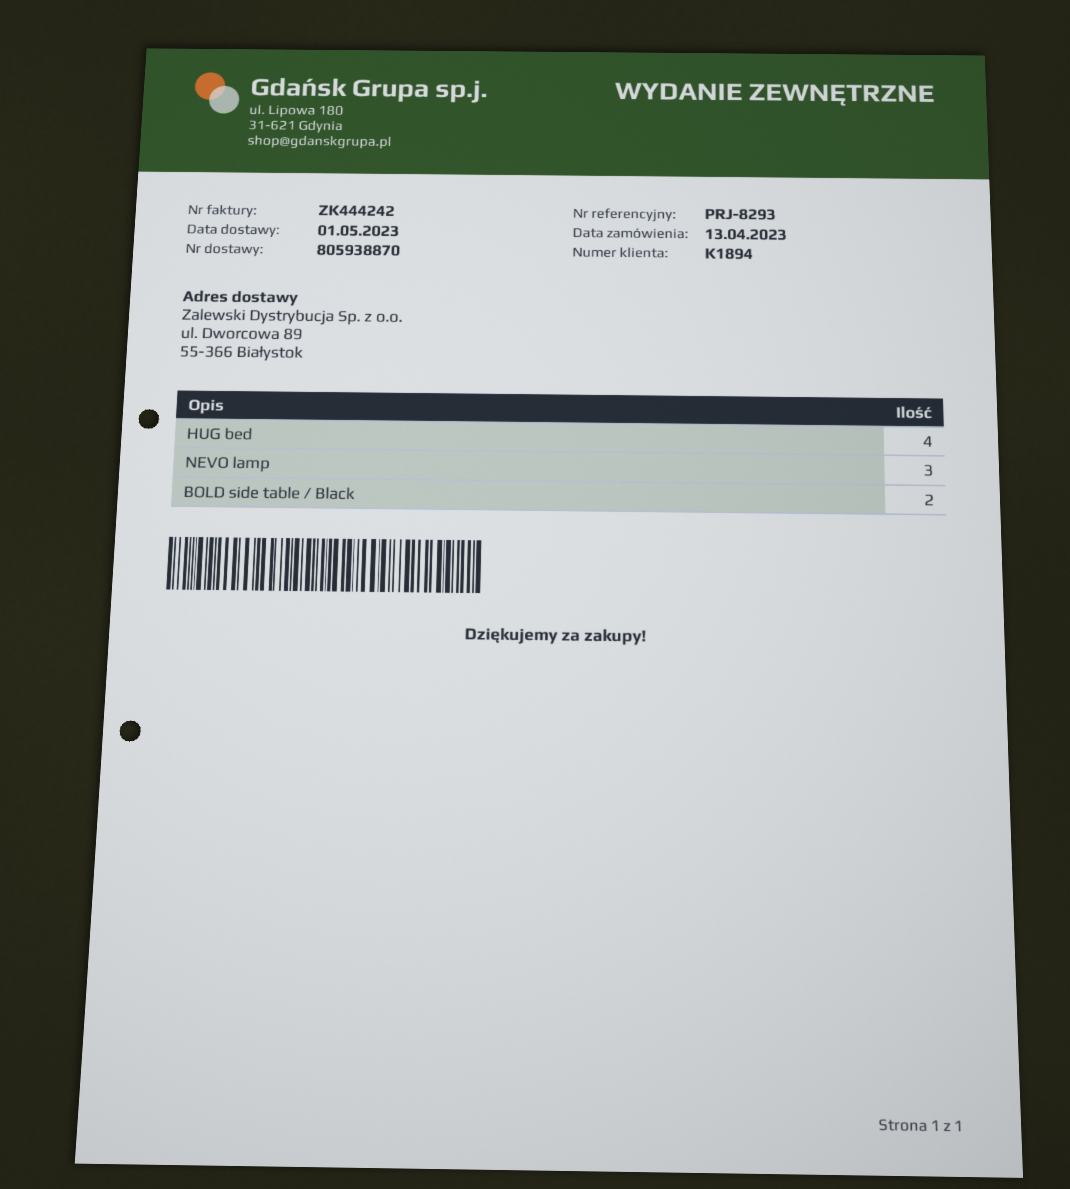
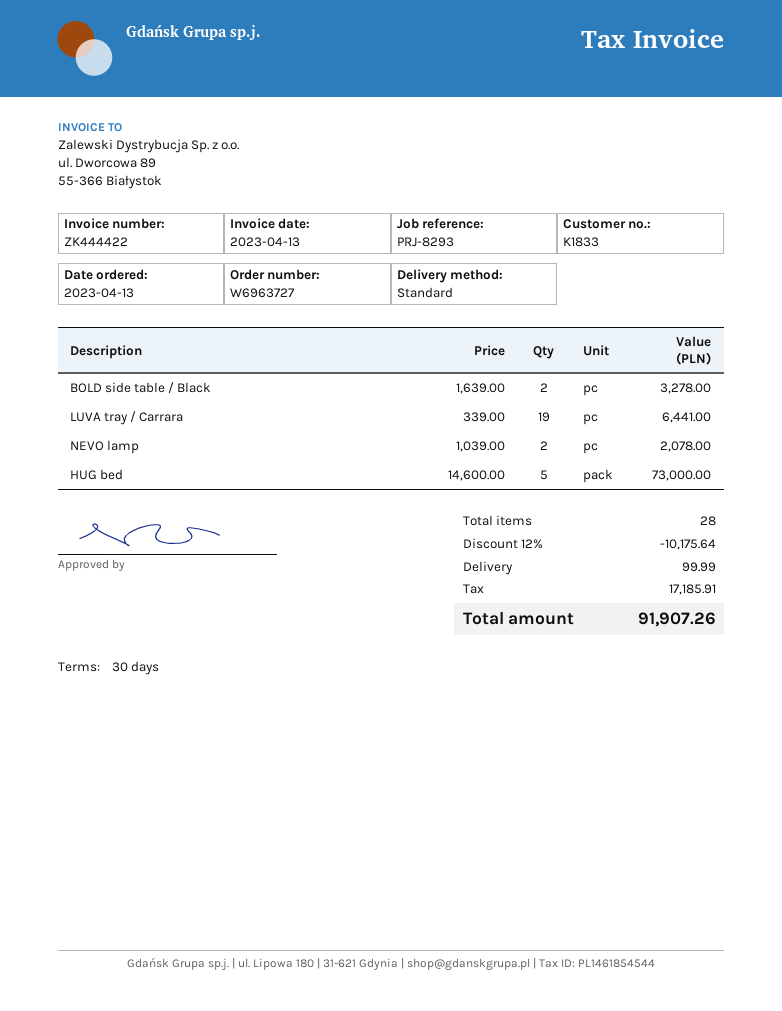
invoice number: ZK444242 -> ZK444422
customer number: K1894 -> K1833
HUG bed: 4 -> 5
NEVO lamp: 3 -> 2
LUVA tray / Carrara: none -> 19

